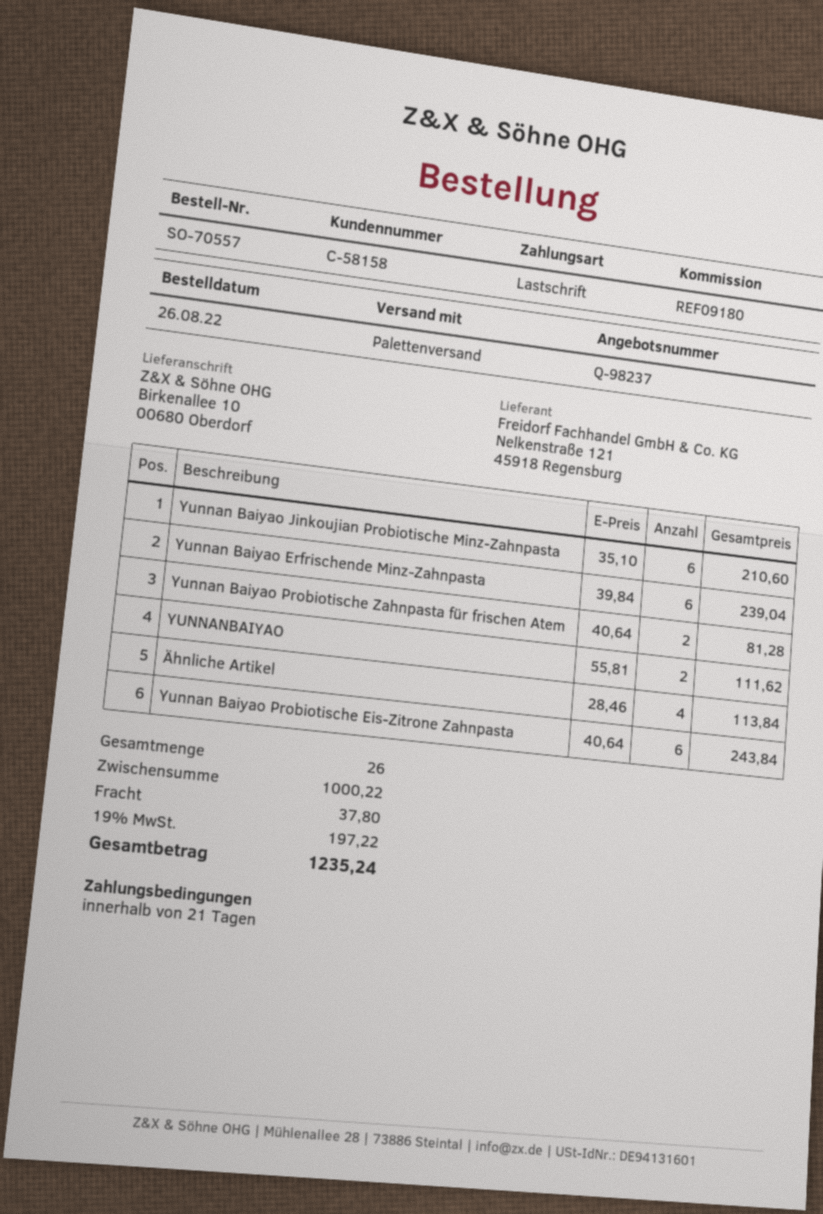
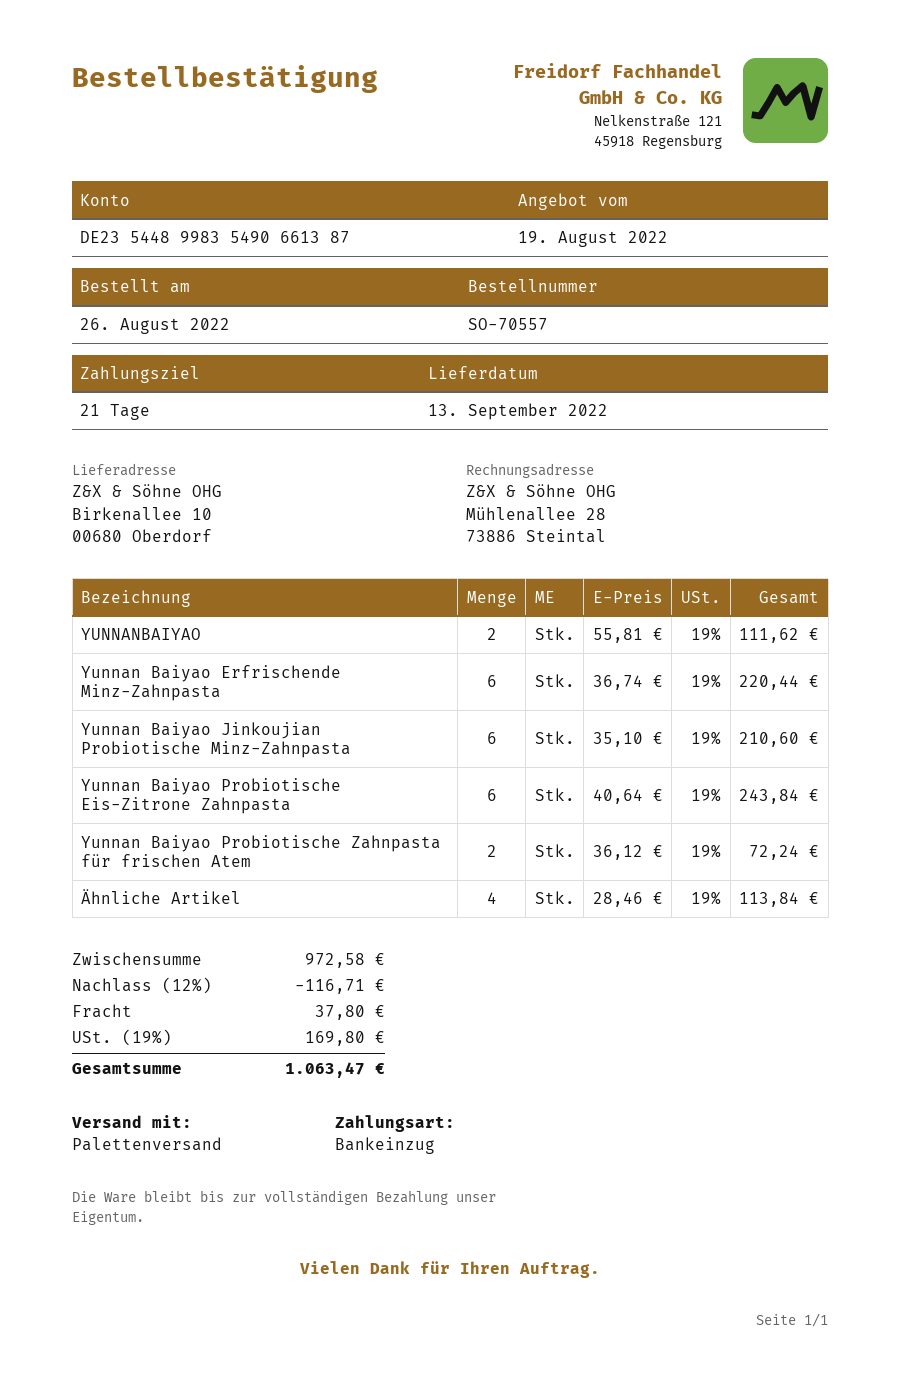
Yunnan Baiyao Erfrischende Minz-Zahnpasta: 6 x 39.84 = 239.04 -> 6 x 36.74 = 220.44
Yunnan Baiyao Probiotische Zahnpasta für frischen Atem: 2 x 40.64 = 81.28 -> 2 x 36.12 = 72.24
subtotal: 1000.22 -> 972.58
discount: none -> 12% = 116.71
tax: 19% = 197.22 -> 19% = 169.80
total: 1235.24 -> 1063.47

